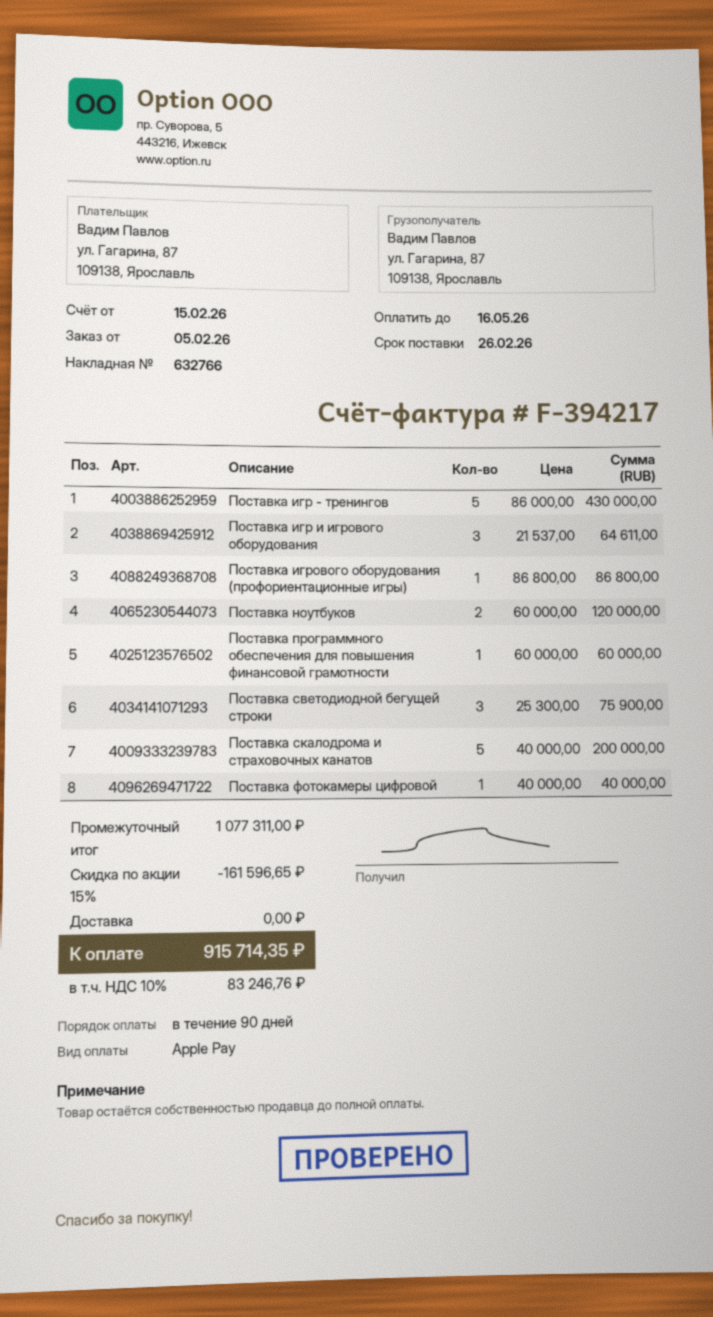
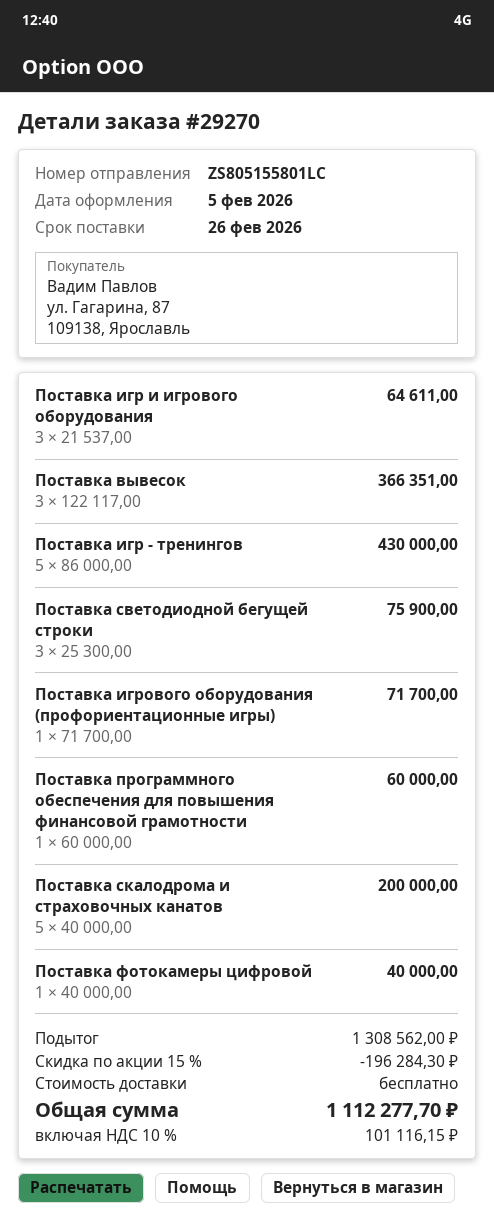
Поставка игрового оборудования (профориентационные игры): 1 x 86800.00 = 86800.00 -> 1 x 71700.00 = 71700.00
Поставка ноутбуков: 2 x 60000.00 = 120000.00 -> none
Поставка вывесок: none -> 3 x 122117.00 = 366351.00
subtotal: 1077311.00 -> 1308562.00
discount: 15% = 161596.65 -> 15% = 196284.30
tax: 10% = 83246.76 -> 10% = 101116.15
total: 915714.35 -> 1112277.70

